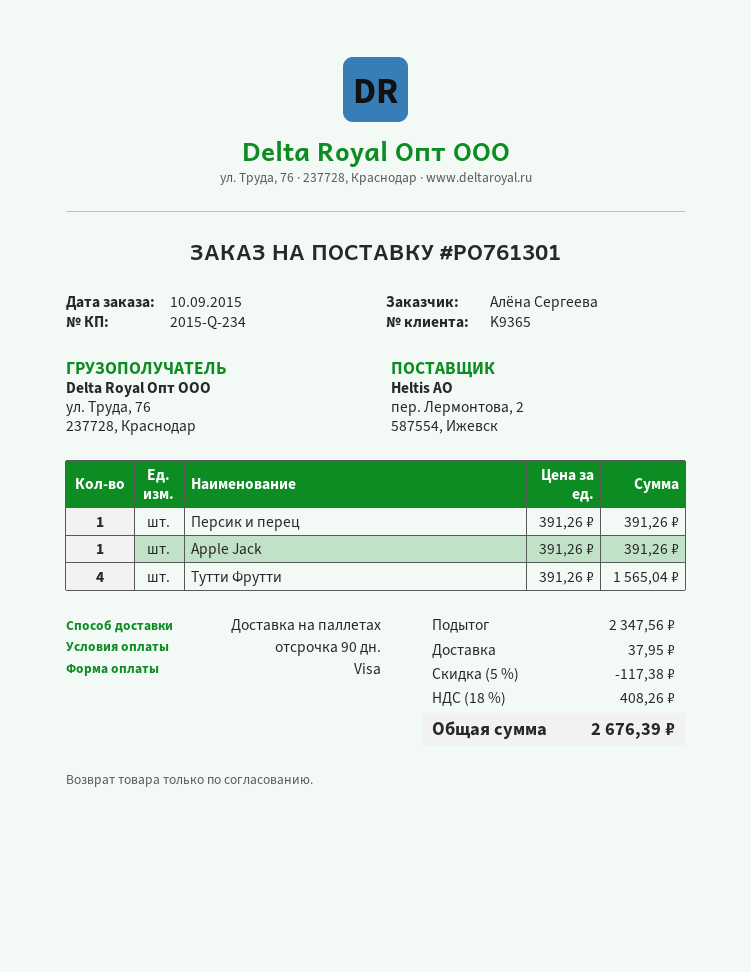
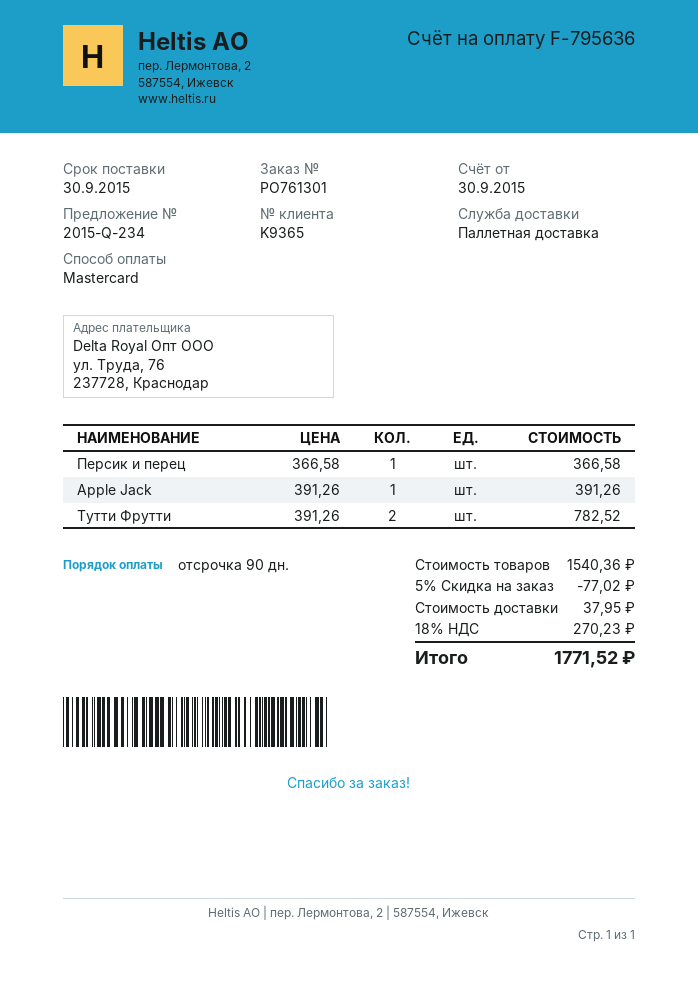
payment method: Visa -> Mastercard
Персик и перец: 1 x 391.26 = 391.26 -> 1 x 366.58 = 366.58
Тутти Фрутти: 4 x 391.26 = 1565.04 -> 2 x 391.26 = 782.52
subtotal: 2347.56 -> 1540.36
discount: 5% = 117.38 -> 5% = 77.02
tax: 18% = 408.26 -> 18% = 270.23
total: 2676.39 -> 1771.52

